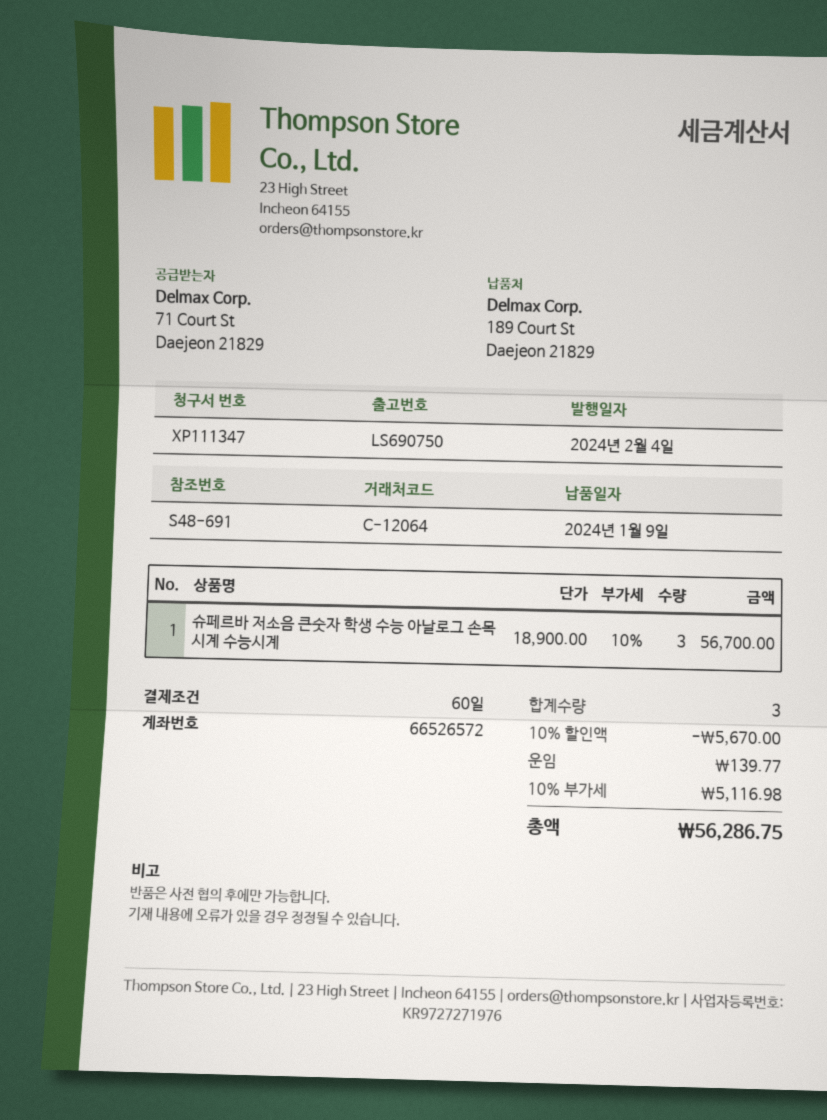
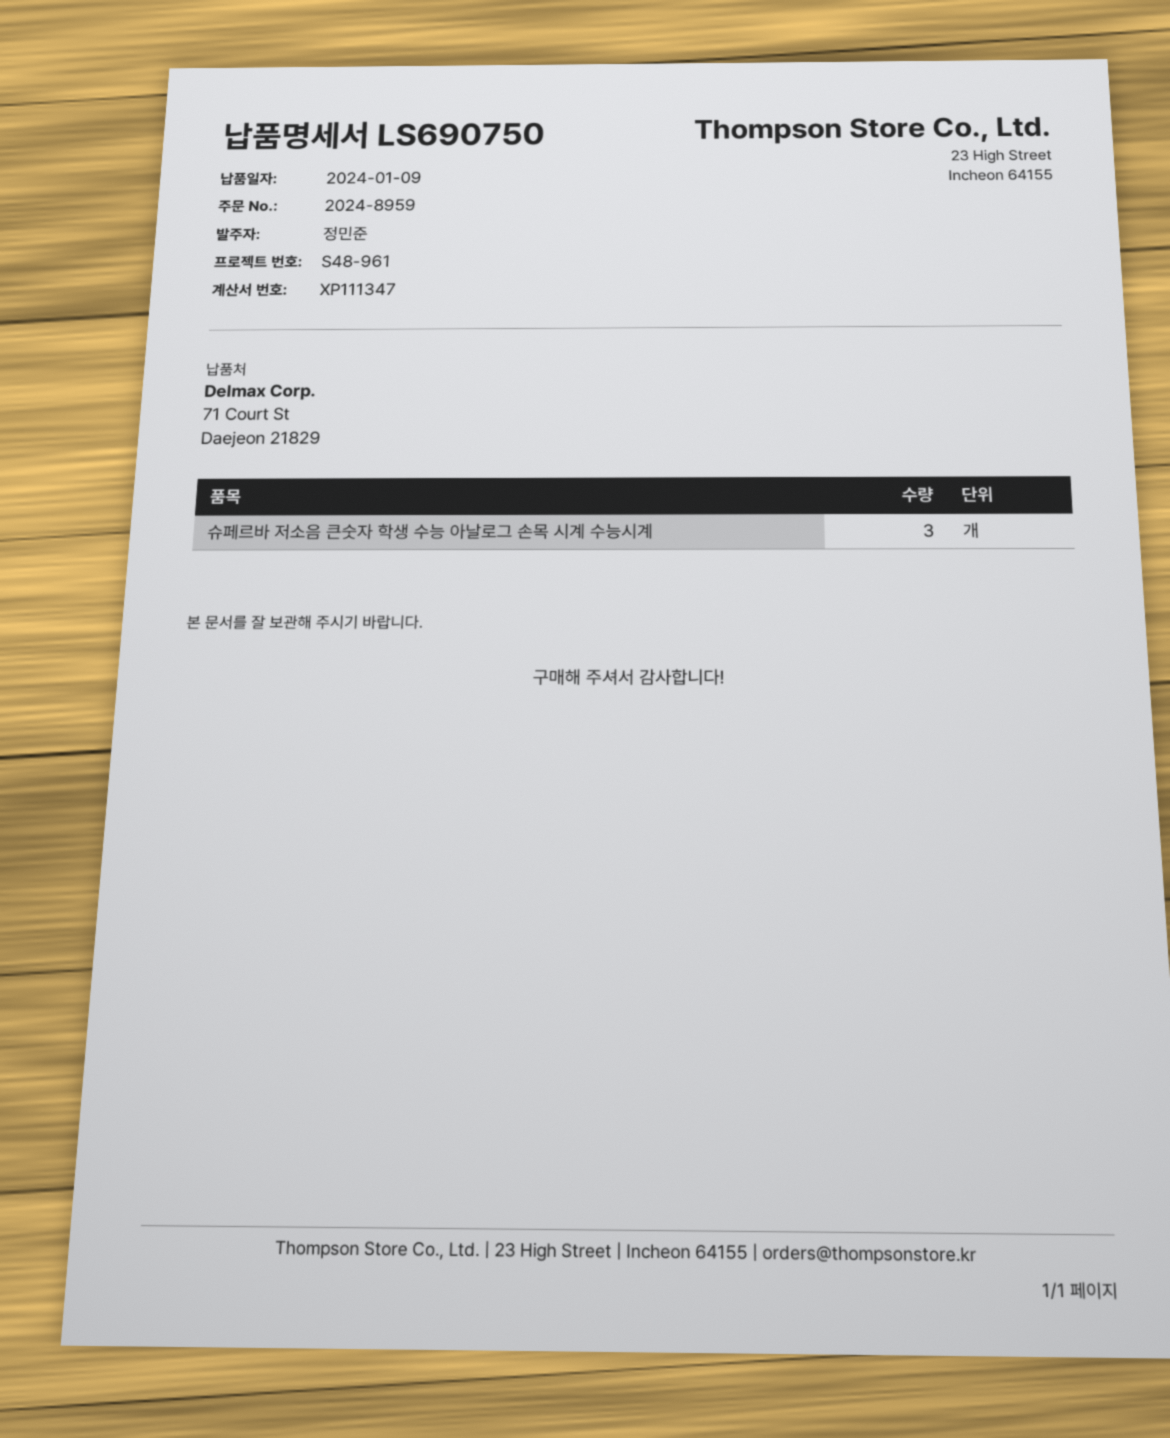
reference: S48-691 -> S48-961
ship to: 189 Court St, Daejeon 21829 -> 71 Court St, Daejeon 21829

